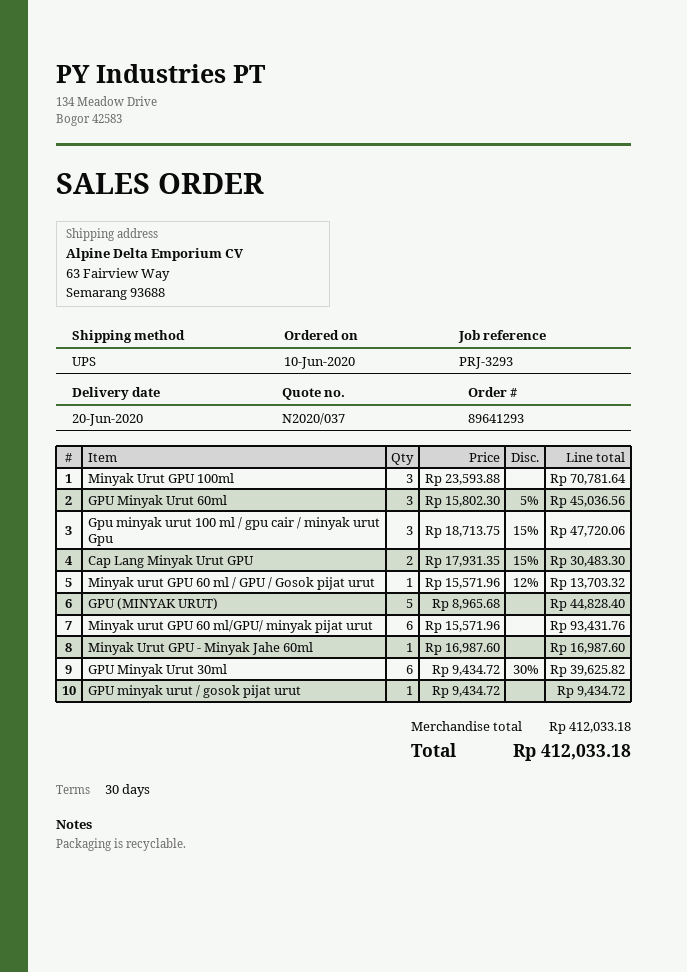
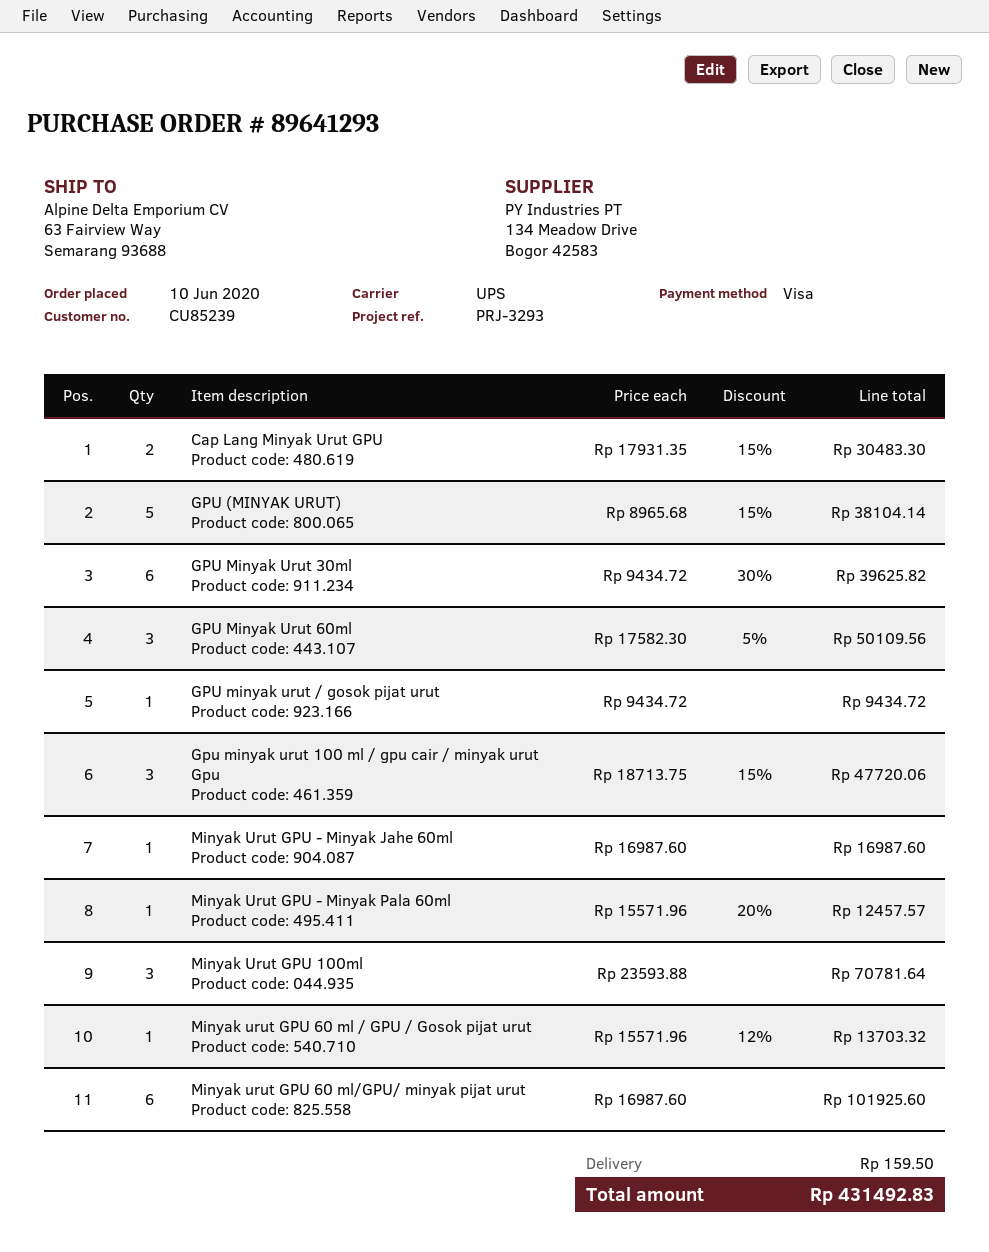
GPU Minyak Urut 60ml: 3 x 15802.30 - 5% = 45036.56 -> 3 x 17582.30 - 5% = 50109.56
GPU (MINYAK URUT): 5 x 8965.68 = 44828.40 -> 5 x 8965.68 - 15% = 38104.14
Minyak urut GPU 60 ml/GPU/ minyak pijat urut: 6 x 15571.96 = 93431.76 -> 6 x 16987.60 = 101925.60
Minyak Urut GPU - Minyak Pala 60ml: none -> 1 x 15571.96 - 20% = 12457.57
shipping: none -> 159.50
total: 412033.18 -> 431492.83

